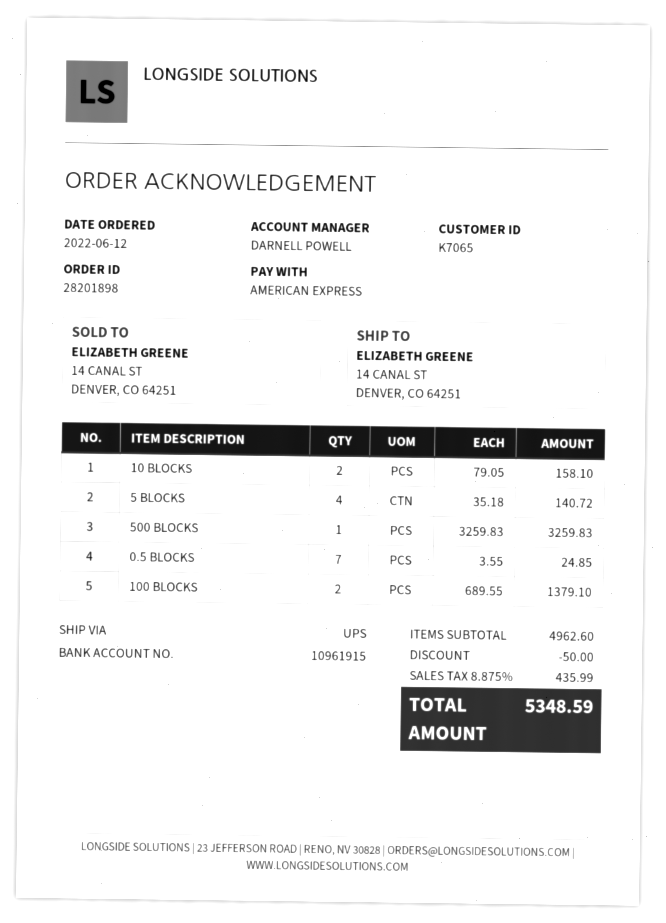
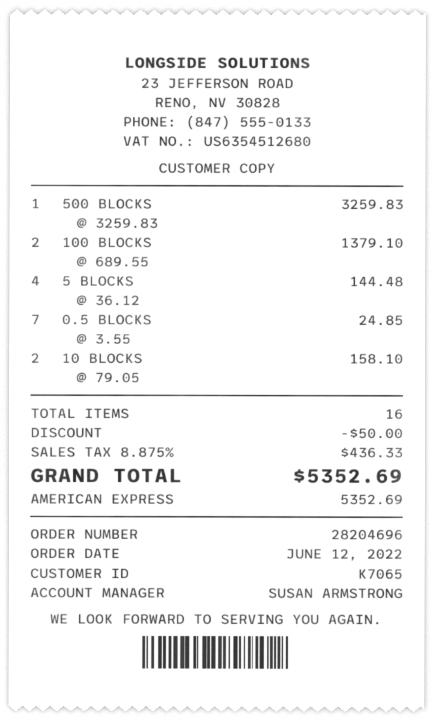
order number: 28201898 -> 28204696
sales rep: DARNELL POWELL -> SUSAN ARMSTRONG
5 BLOCKS: 4 x 35.18 = 140.72 -> 4 x 36.12 = 144.48
tax: 8.875% = 435.99 -> 8.875% = 436.33
total: 5348.59 -> 5352.69

